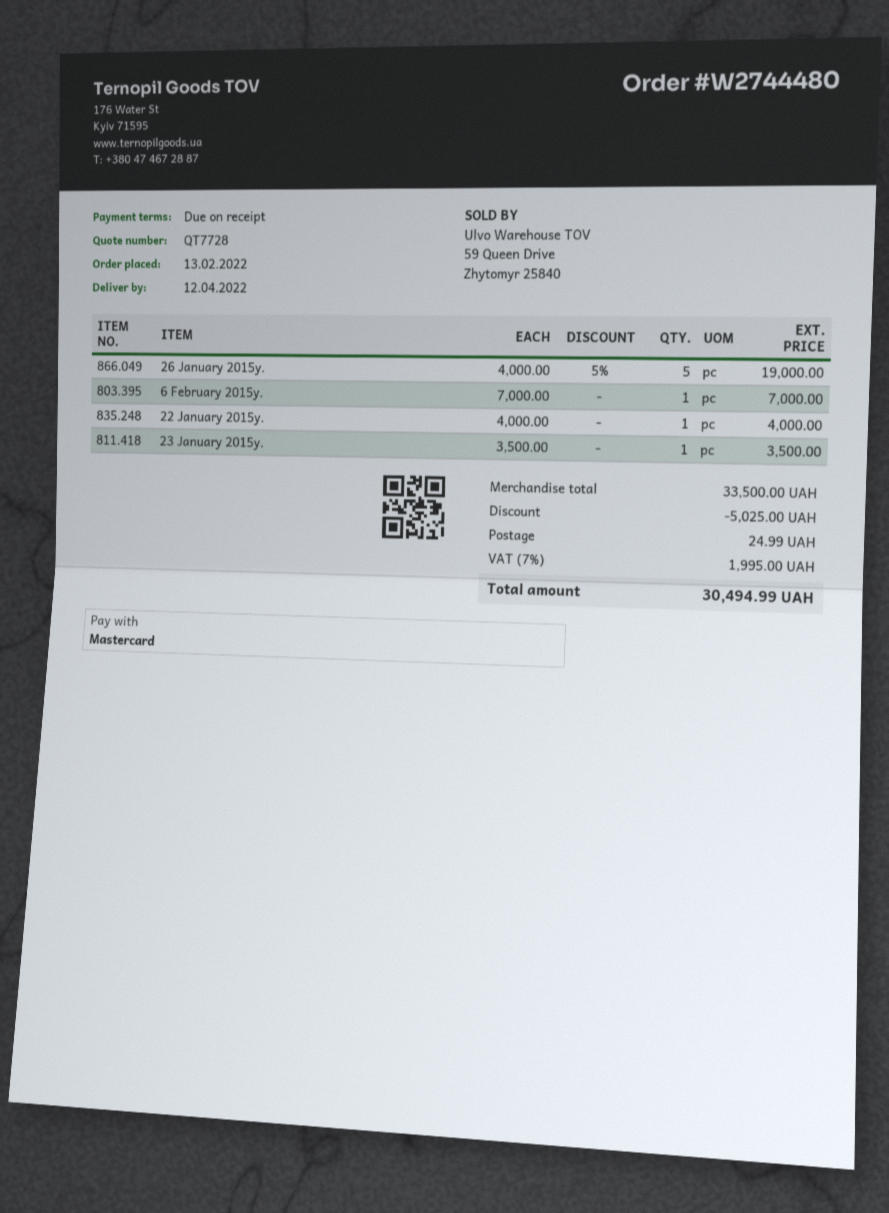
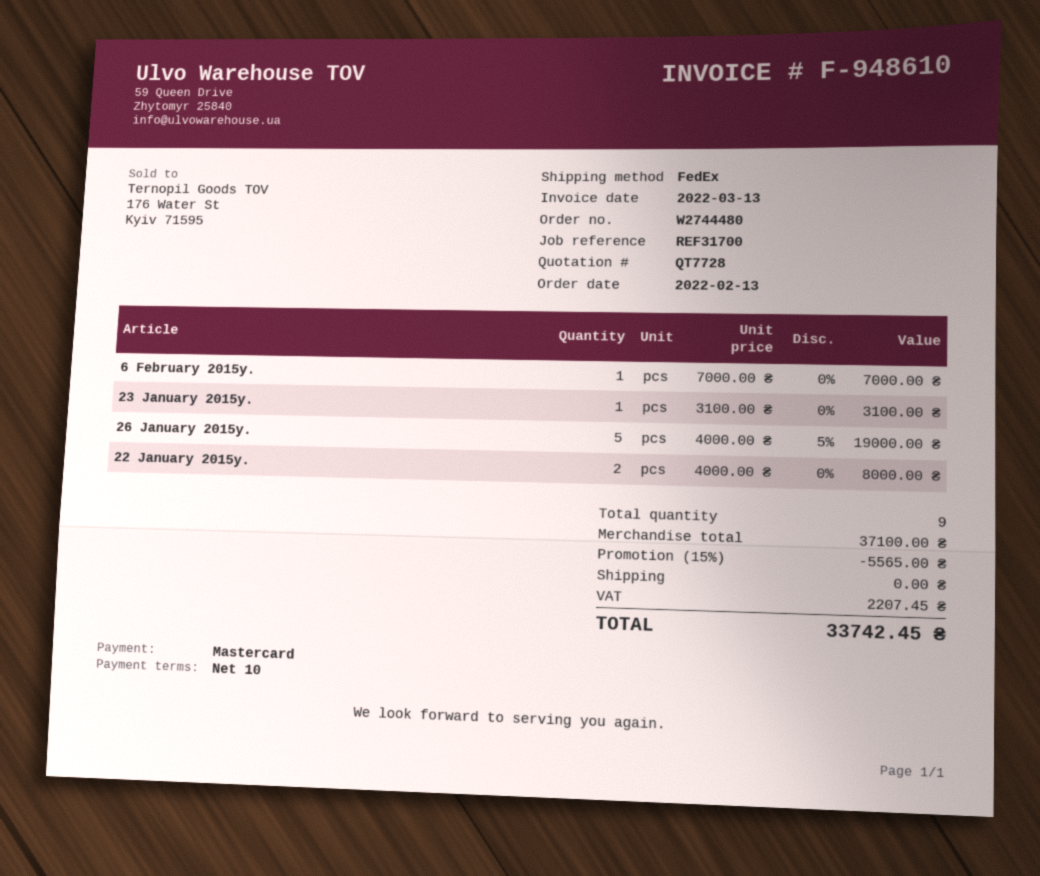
payment terms: on receipt -> 10 days
22 January 2015y.: 1 x 4000.00 = 4000.00 -> 2 x 4000.00 = 8000.00
23 January 2015y.: 1 x 3500.00 = 3500.00 -> 1 x 3100.00 = 3100.00
subtotal: 33500.00 -> 37100.00
discount: 5025.00 -> 5565.00
shipping: 24.99 -> 0.00
tax: 1995.00 -> 2207.45
total: 30494.99 -> 33742.45

